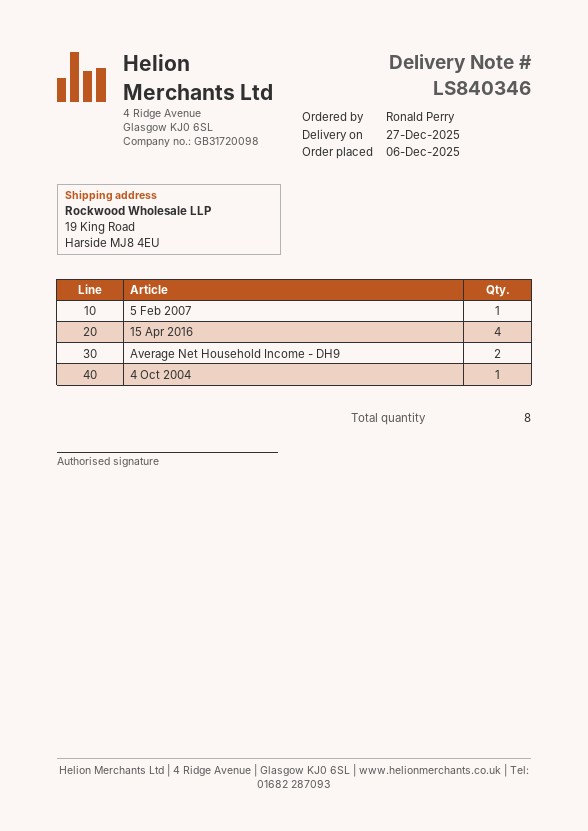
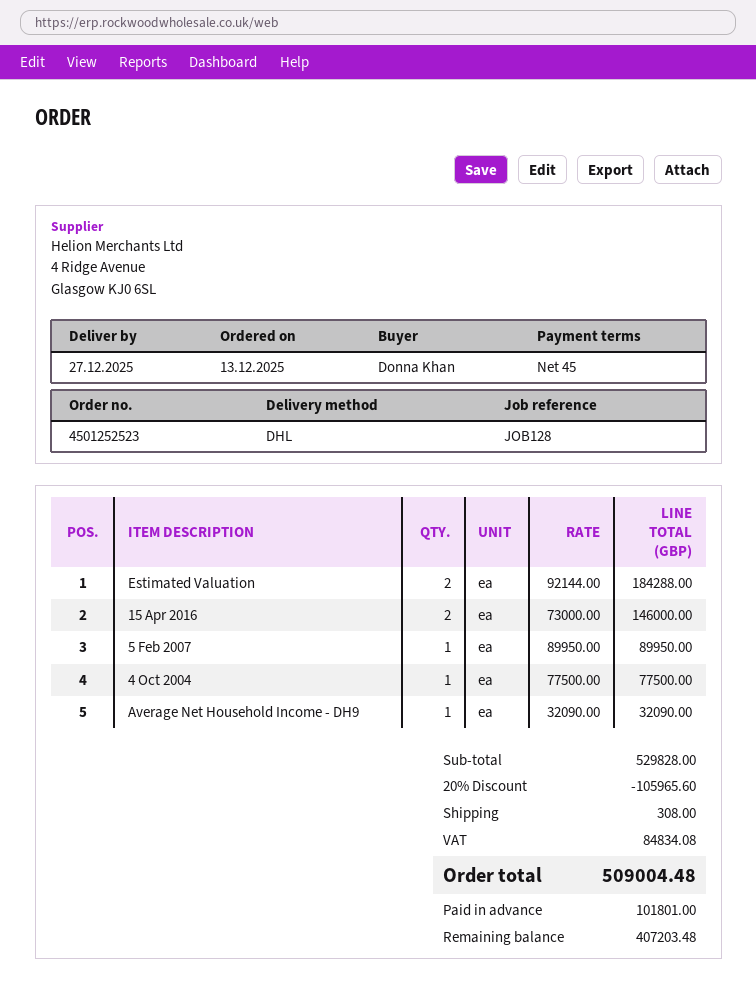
order date: 2025-12-06 -> 2025-12-13
ordered by: Ronald Perry -> Donna Khan
15 Apr 2016: 4 -> 2
Average Net Household Income - DH9: 2 -> 1
Estimated Valuation: none -> 2

